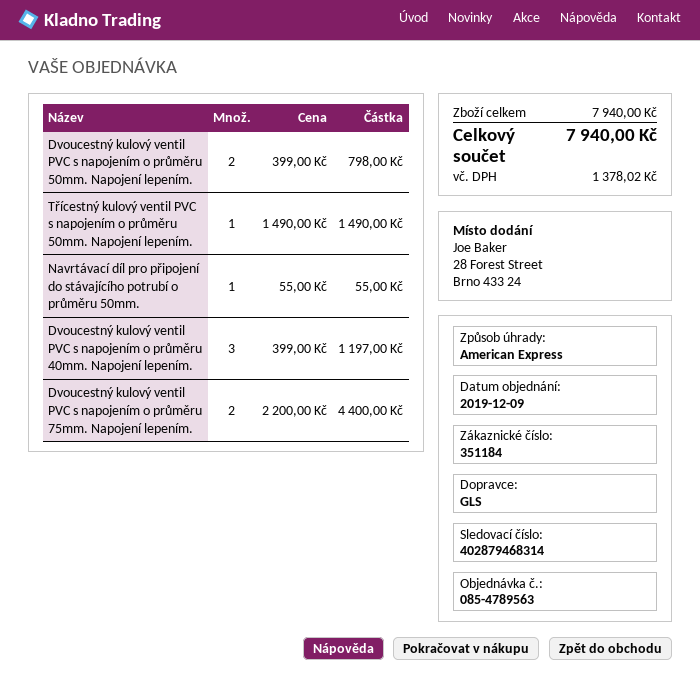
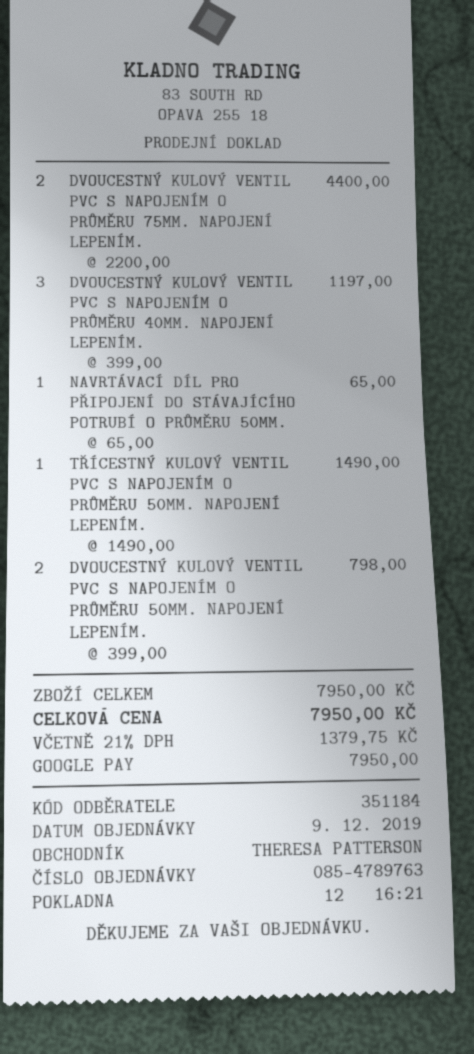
order number: 085-4789563 -> 085-4789763
payment method: American Express -> Google Pay
Navrtávací díl pro připojení do stávajícího potrubí o průměru 50mm.: 1 x 55.00 = 55.00 -> 1 x 65.00 = 65.00
subtotal: 7940.00 -> 7950.00
tax: 1378.02 -> 1379.75
total: 7940.00 -> 7950.00

